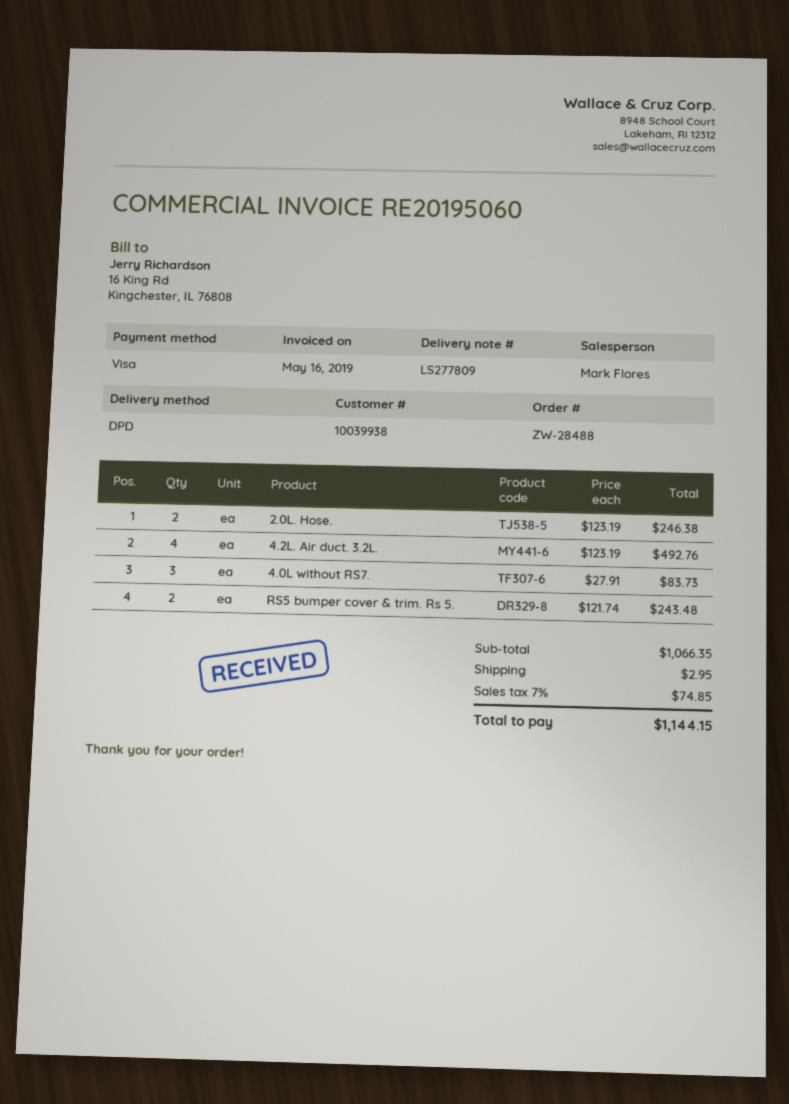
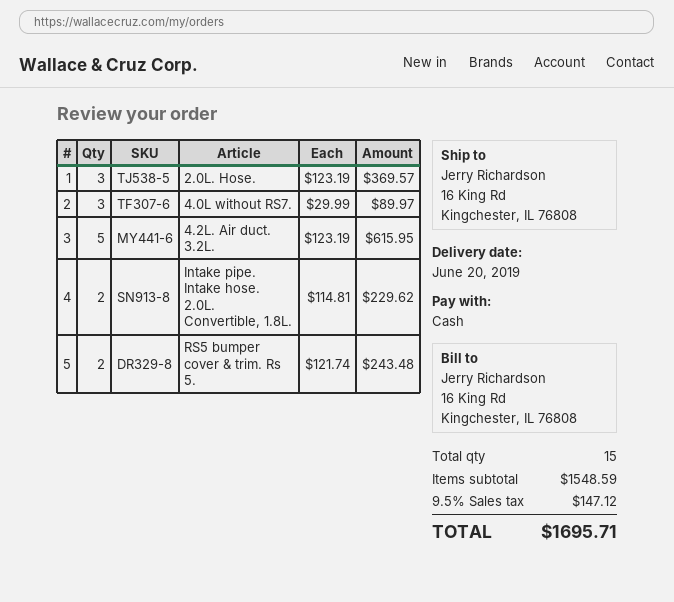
payment method: Visa -> cash
2.0L. Hose.: 2 x 123.19 = 246.38 -> 3 x 123.19 = 369.57
4.2L. Air duct. 3.2L.: 4 x 123.19 = 492.76 -> 5 x 123.19 = 615.95
4.0L without RS7.: 3 x 27.91 = 83.73 -> 3 x 29.99 = 89.97
Intake pipe. Intake hose. 2.0L. Convertible, 1.8L.: none -> 2 x 114.81 = 229.62
subtotal: 1066.35 -> 1548.59
shipping: 2.95 -> none
tax: 7% = 74.85 -> 9.5% = 147.12
total: 1144.15 -> 1695.71

